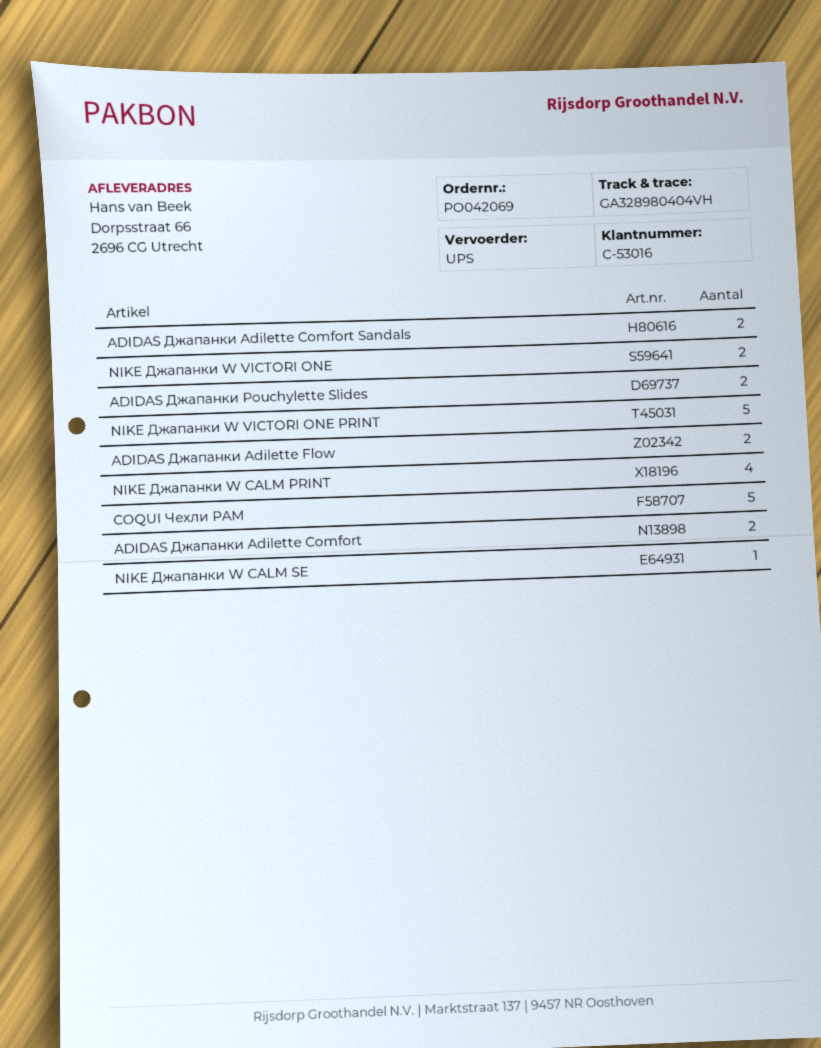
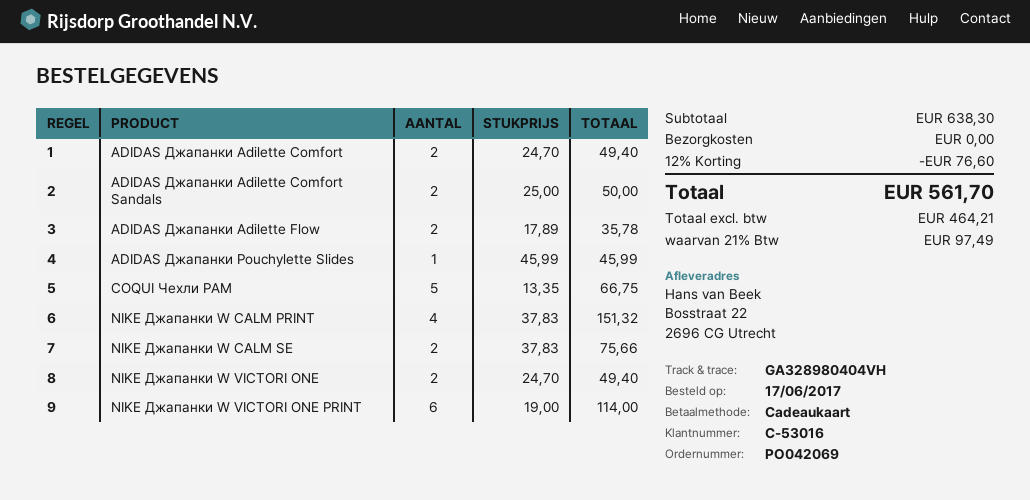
ship to: Dorpsstraat 66, 2696 CG Utrecht -> Bosstraat 22, 2696 CG Utrecht
ADIDAS Джапанки Pouchylette Slides: 2 -> 1
NIKE Джапанки W VICTORI ONE PRINT: 5 -> 6
NIKE Джапанки W CALM SE: 1 -> 2

